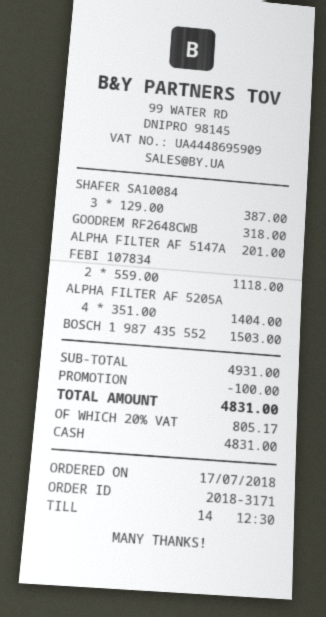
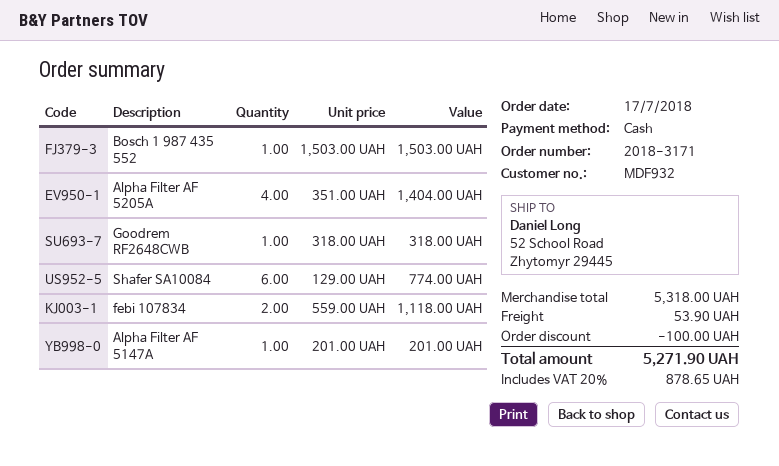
SHAFER SA10084: 3 x 129.00 = 387.00 -> 6 x 129.00 = 774.00
subtotal: 4931.00 -> 5318.00
shipping: none -> 53.90
tax: 20% = 805.17 -> 20% = 878.65
total: 4831.00 -> 5271.90

